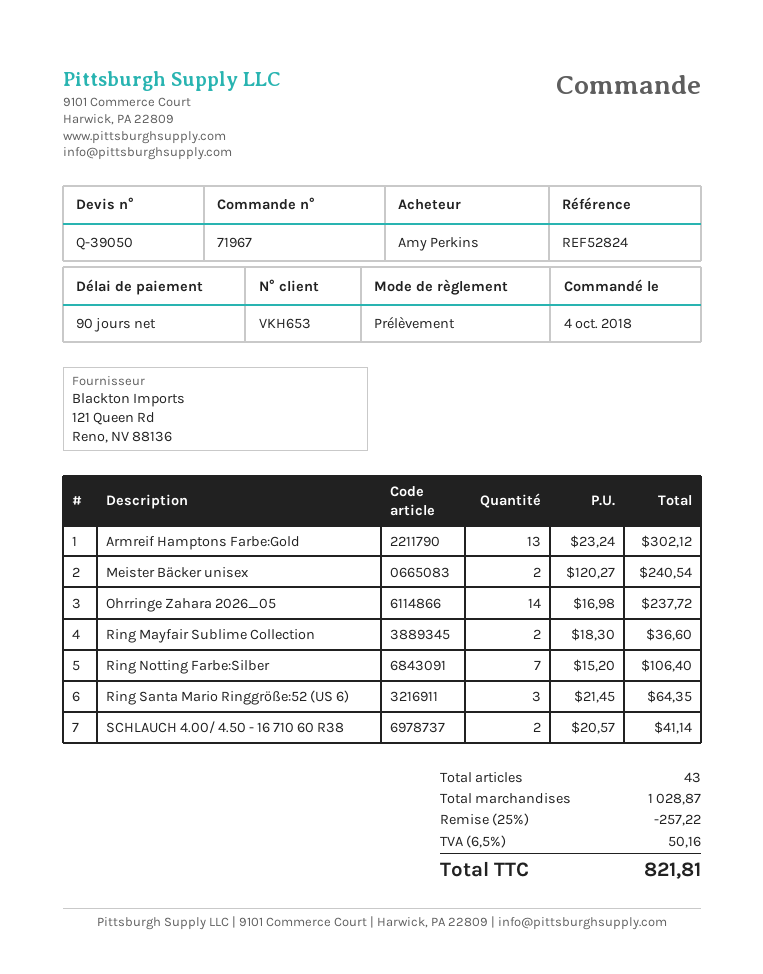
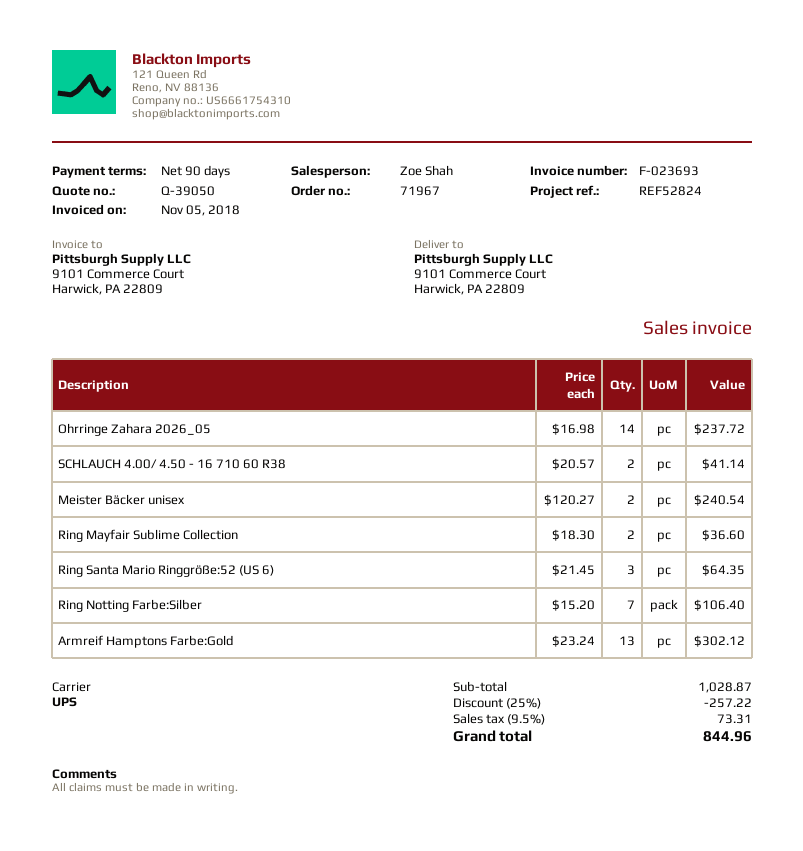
tax: 6.5% = 50.16 -> 9.5% = 73.31
total: 821.81 -> 844.96

